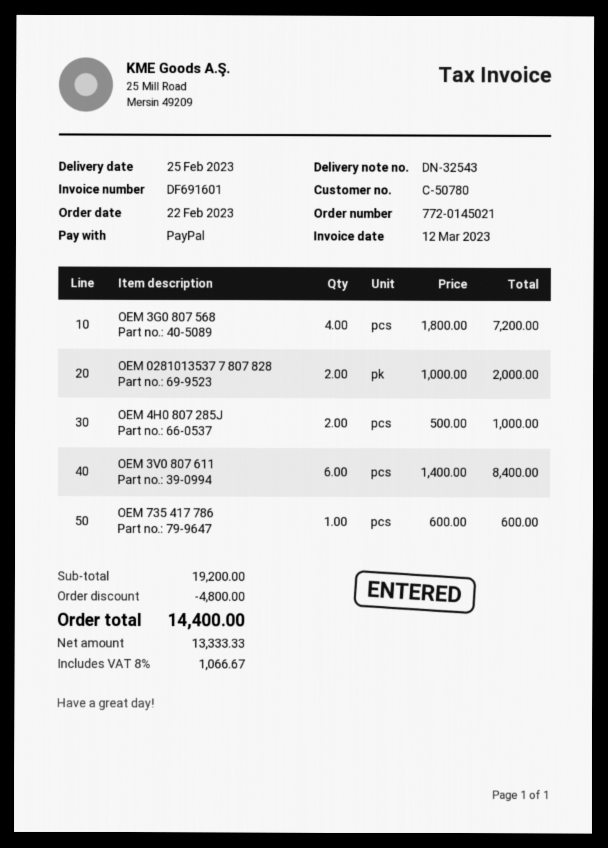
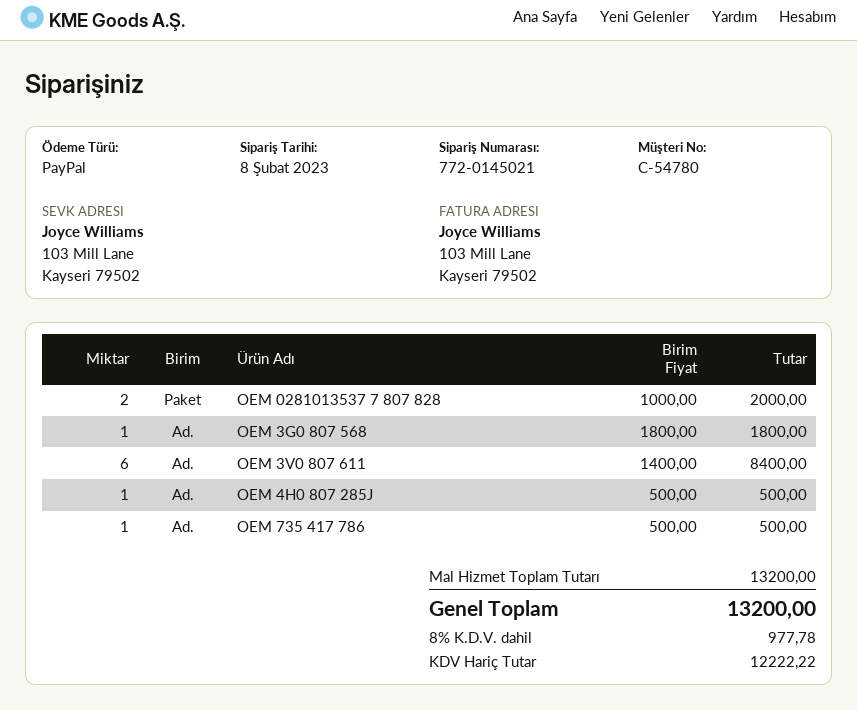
order date: 2023-02-22 -> 2023-02-08
customer number: C-50780 -> C-54780
OEM 3G0 807 568: 4 x 1800.00 = 7200.00 -> 1 x 1800.00 = 1800.00
OEM 4H0 807 285J: 2 x 500.00 = 1000.00 -> 1 x 500.00 = 500.00
OEM 735 417 786: 1 x 600.00 = 600.00 -> 1 x 500.00 = 500.00
subtotal: 19200.00 -> 13200.00
discount: 4800.00 -> none
net: 13333.33 -> 12222.22
tax: 8% = 1066.67 -> 8% = 977.78
total: 14400.00 -> 13200.00

